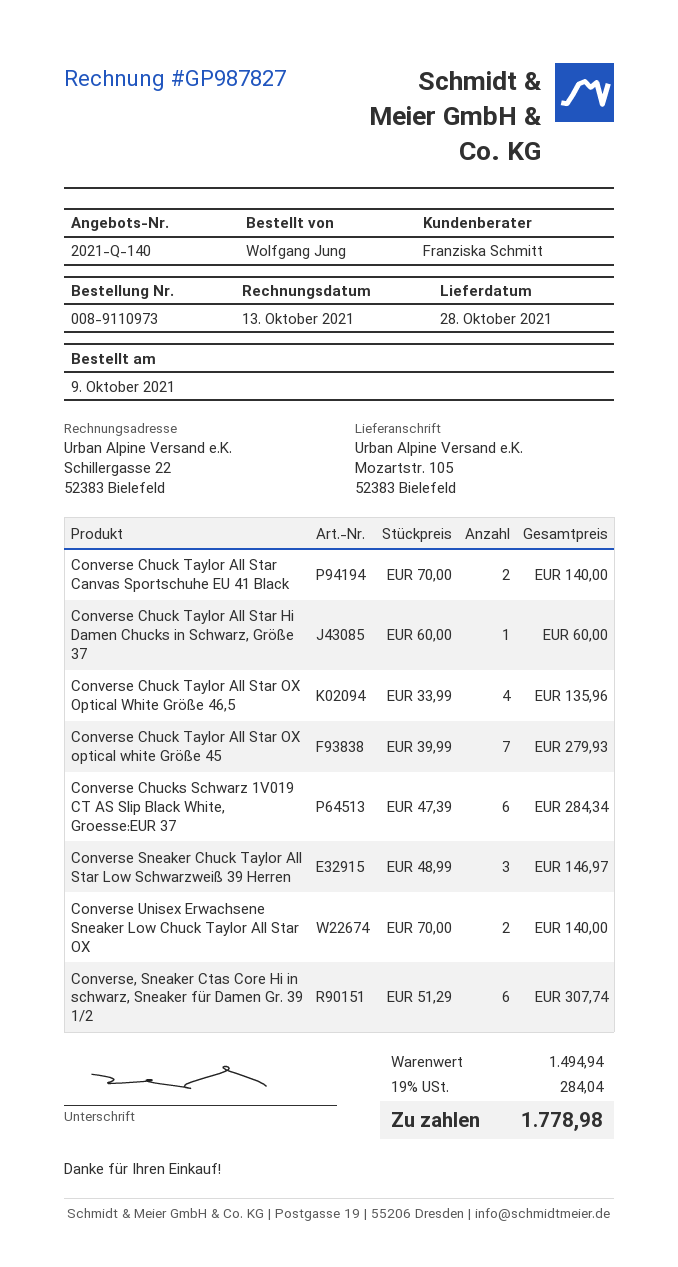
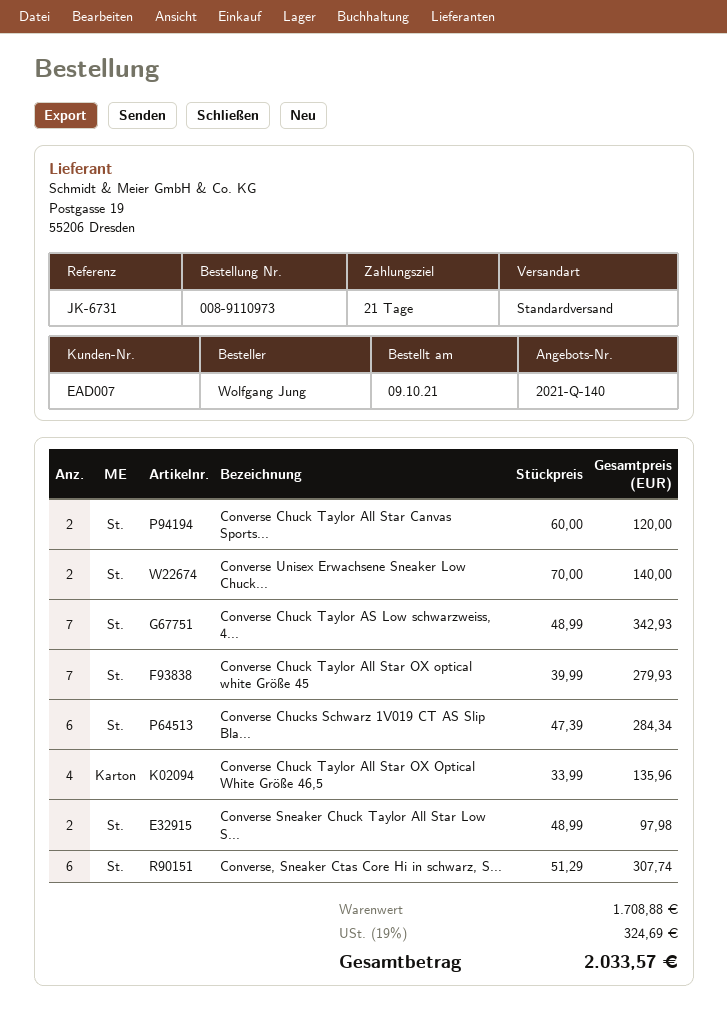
Converse Chuck Taylor All Star Canvas Sportschuhe EU 41 Black: 2 x 70.00 = 140.00 -> 2 x 60.00 = 120.00
Converse Chuck Taylor All Star Hi Damen Chucks in Schwarz, Größe 37: 1 x 60.00 = 60.00 -> none
Converse Sneaker Chuck Taylor All Star Low Schwarzweiß 39 Herren: 3 x 48.99 = 146.97 -> 2 x 48.99 = 97.98
Converse Chuck Taylor AS Low schwarzweiss, 4...: none -> 7 x 48.99 = 342.93
subtotal: 1494.94 -> 1708.88
tax: 19% = 284.04 -> 19% = 324.69
total: 1778.98 -> 2033.57

